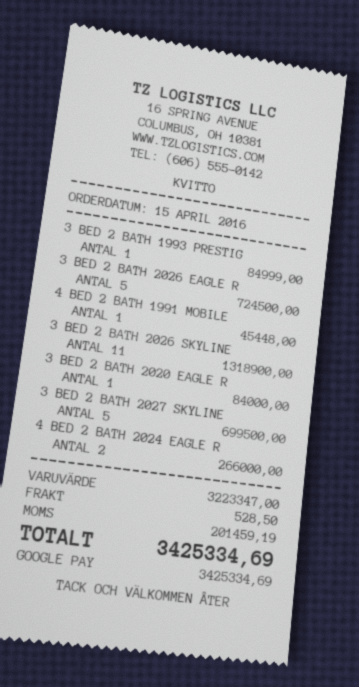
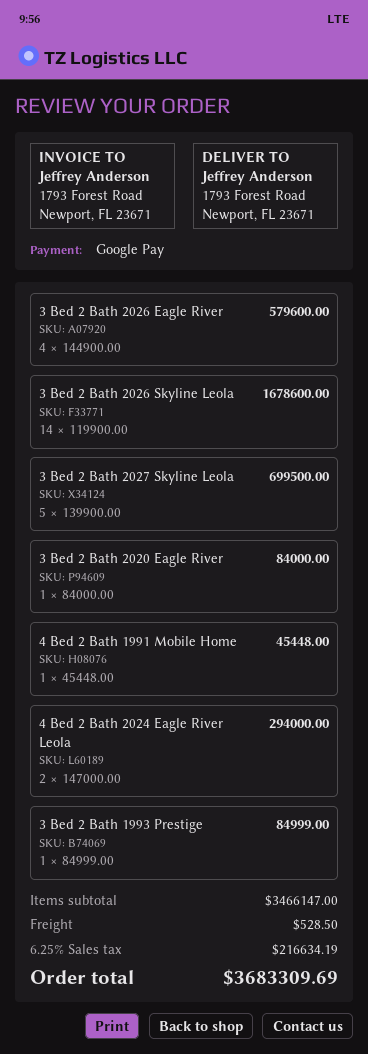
3 BED 2 BATH 2026 EAGLE R: 5 for 724500.00 -> 4 for 579600.00
3 BED 2 BATH 2026 SKYLINE: 11 for 1318900.00 -> 14 for 1678600.00
4 BED 2 BATH 2024 EAGLE R: 2 for 266000.00 -> 2 for 294000.00
subtotal: 3223347.00 -> 3466147.00
tax: 201459.19 -> 216634.19
total: 3425334.69 -> 3683309.69

